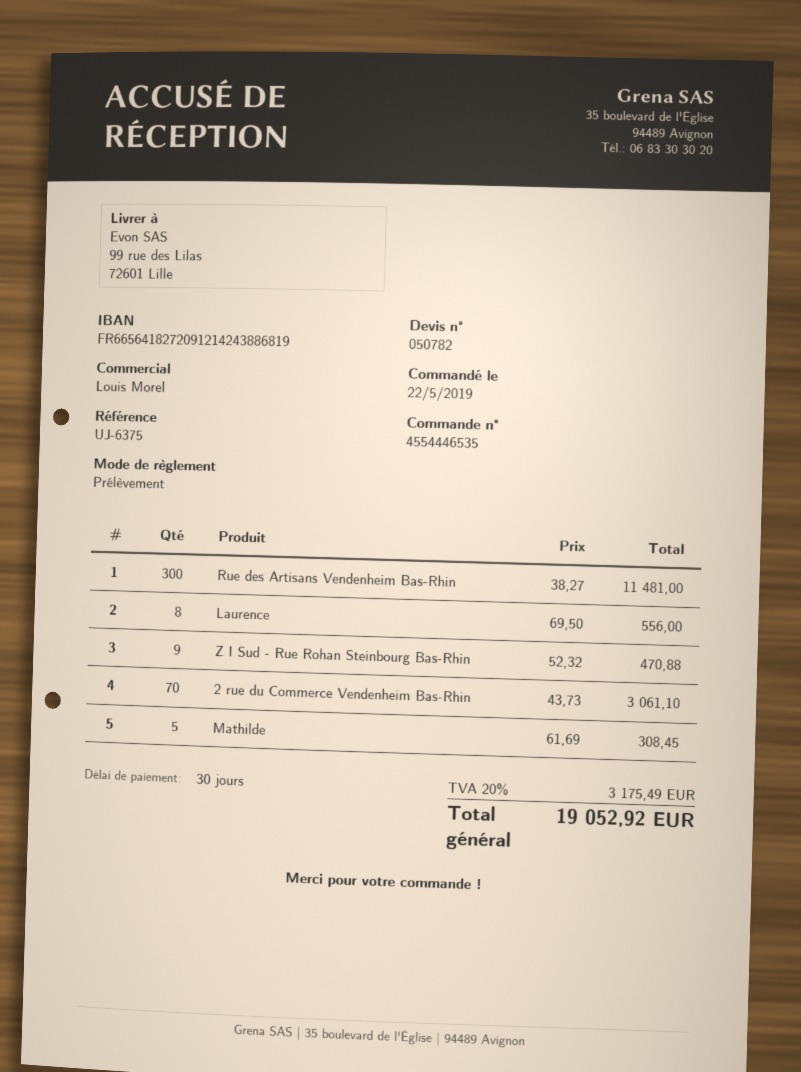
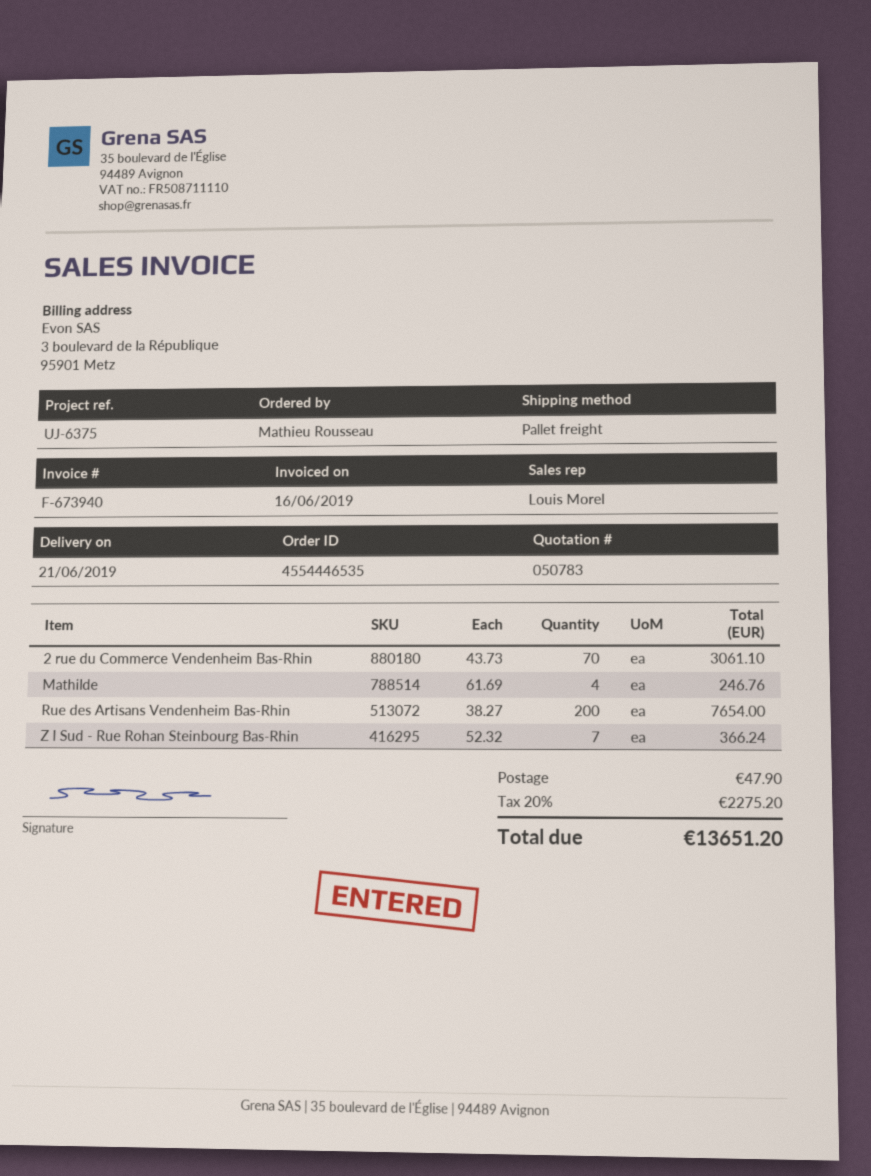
quote number: 050782 -> 050783
Rue des Artisans Vendenheim Bas-Rhin: 300 x 38.27 = 11481.00 -> 200 x 38.27 = 7654.00
Laurence: 8 x 69.50 = 556.00 -> none
Z I Sud - Rue Rohan Steinbourg Bas-Rhin: 9 x 52.32 = 470.88 -> 7 x 52.32 = 366.24
Mathilde: 5 x 61.69 = 308.45 -> 4 x 61.69 = 246.76
shipping: none -> 47.90
tax: 20% = 3175.49 -> 20% = 2275.20
total: 19052.92 -> 13651.20

